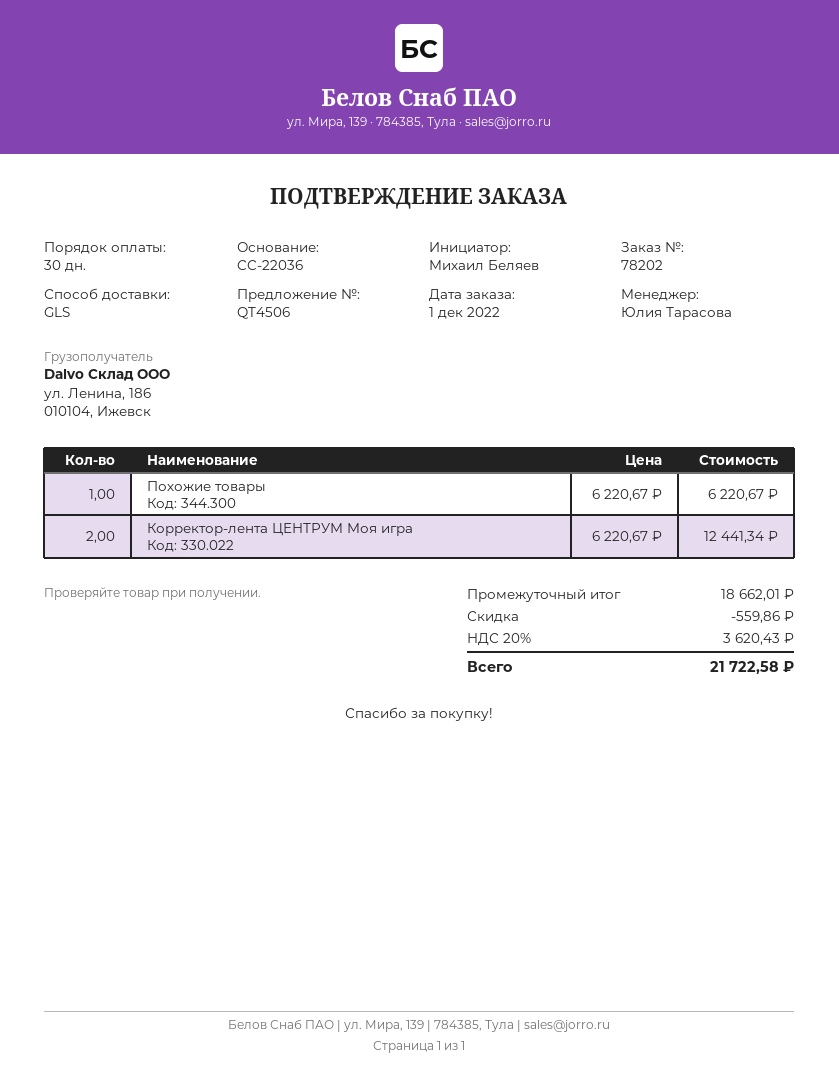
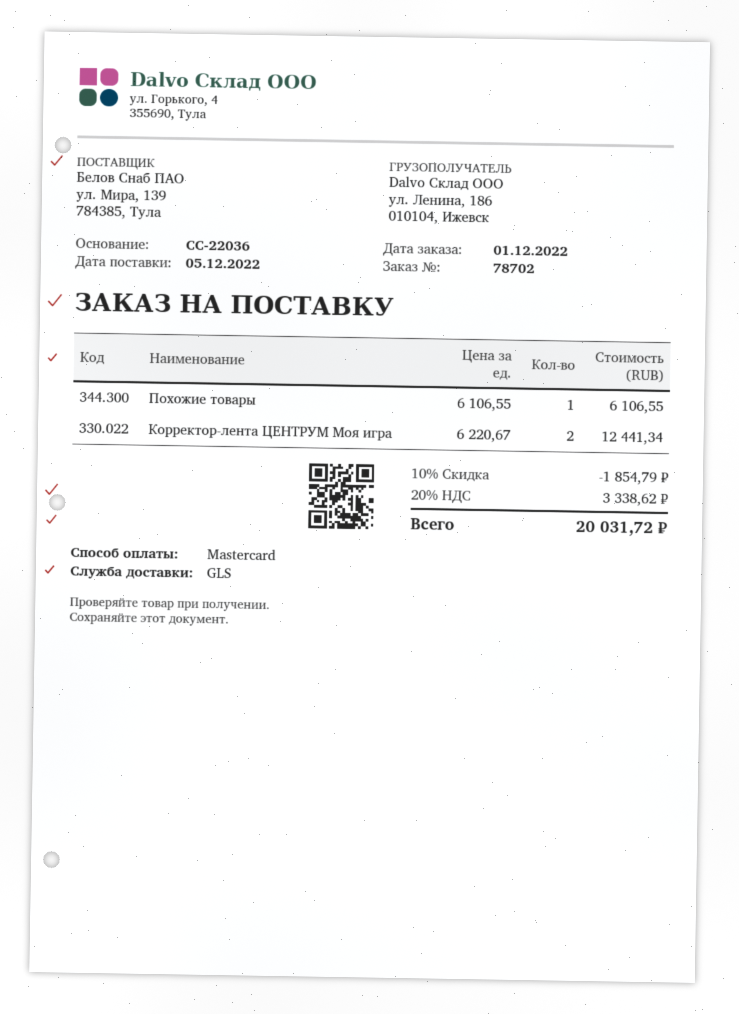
order number: 78202 -> 78702
Похожие товары: 1 x 6220.67 = 6220.67 -> 1 x 6106.55 = 6106.55
discount: 559.86 -> 1854.79
tax: 20% = 3620.43 -> 20% = 3338.62
total: 21722.58 -> 20031.72

